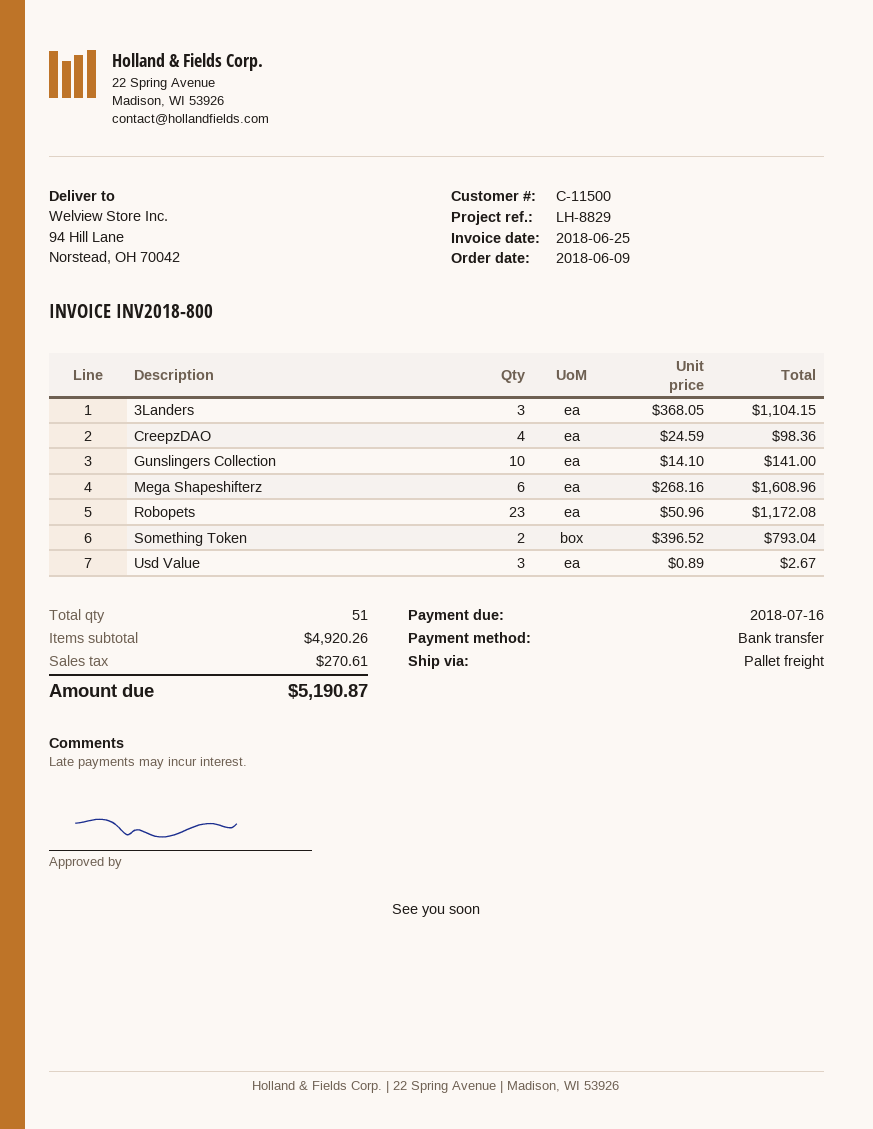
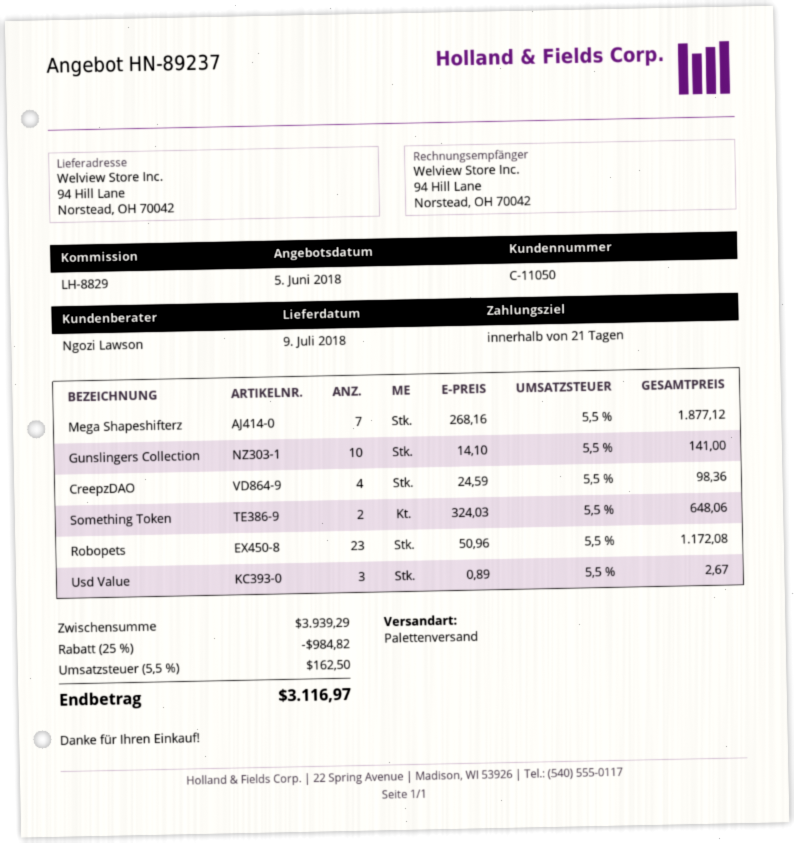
customer number: C-11500 -> C-11050
3Landers: 3 x 368.05 = 1104.15 -> none
Mega Shapeshifterz: 6 x 268.16 = 1608.96 -> 7 x 268.16 = 1877.12
Something Token: 2 x 396.52 = 793.04 -> 2 x 324.03 = 648.06
subtotal: 4920.26 -> 3939.29
discount: none -> 25% = 984.82
tax: 270.61 -> 162.50
total: 5190.87 -> 3116.97

